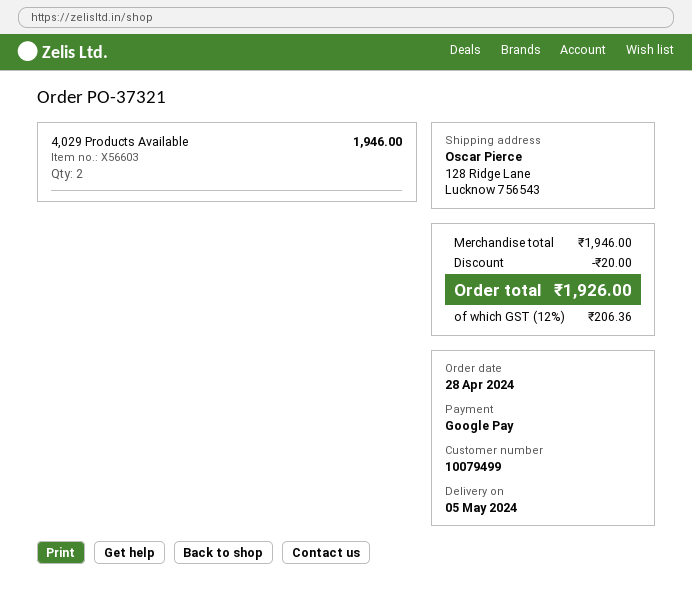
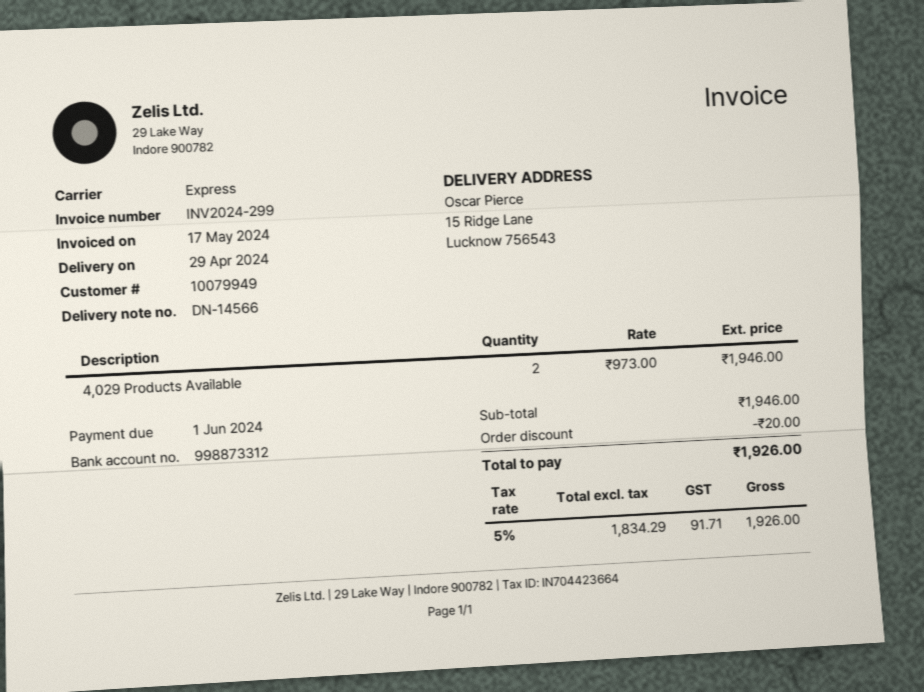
delivery date: 2024-05-05 -> 2024-04-29
customer number: 10079499 -> 10079949
ship to: 128 Ridge Lane, Lucknow 756543 -> 15 Ridge Lane, Lucknow 756543
tax: 12% = 206.36 -> 5% = 91.71

